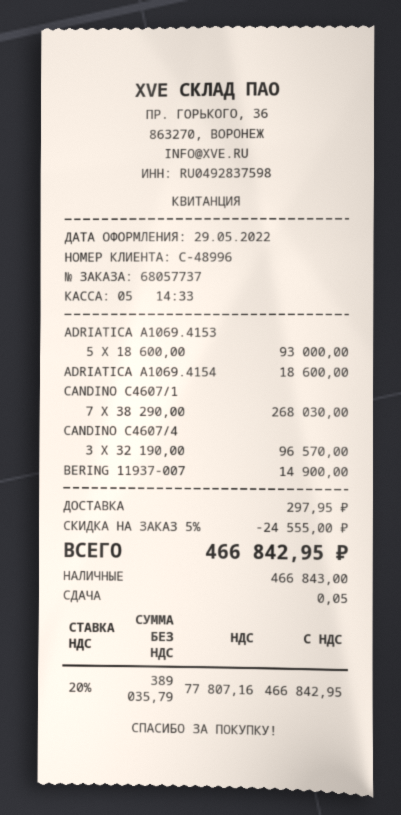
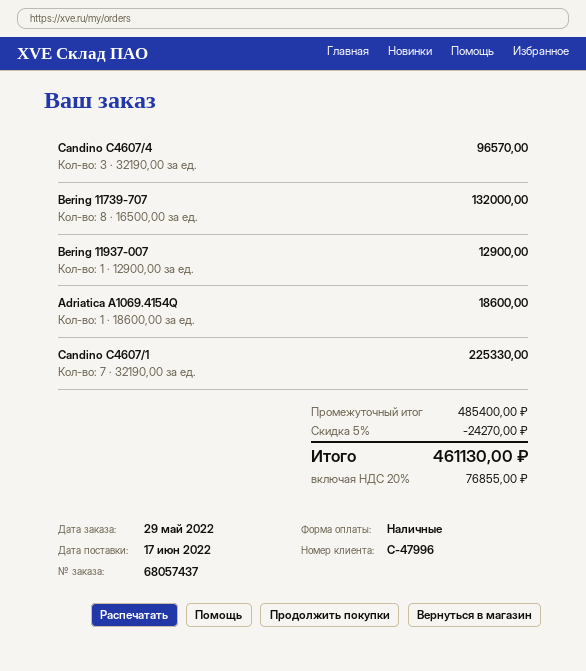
order number: 68057737 -> 68057437
customer number: C-48996 -> C-47996
ADRIATICA A1069.4153: 5 x 18600.00 = 93000.00 -> none
CANDINO C4607/1: 7 x 38290.00 = 268030.00 -> 7 x 32190.00 = 225330.00
BERING 11937-007: 1 x 14900.00 = 14900.00 -> 1 x 12900.00 = 12900.00
Bering 11739-707: none -> 8 x 16500.00 = 132000.00
discount: 5% = 24555.00 -> 5% = 24270.00
shipping: 297.95 -> none
tax: 20% = 77807.16 -> 20% = 76855.00
total: 466842.95 -> 461130.00

